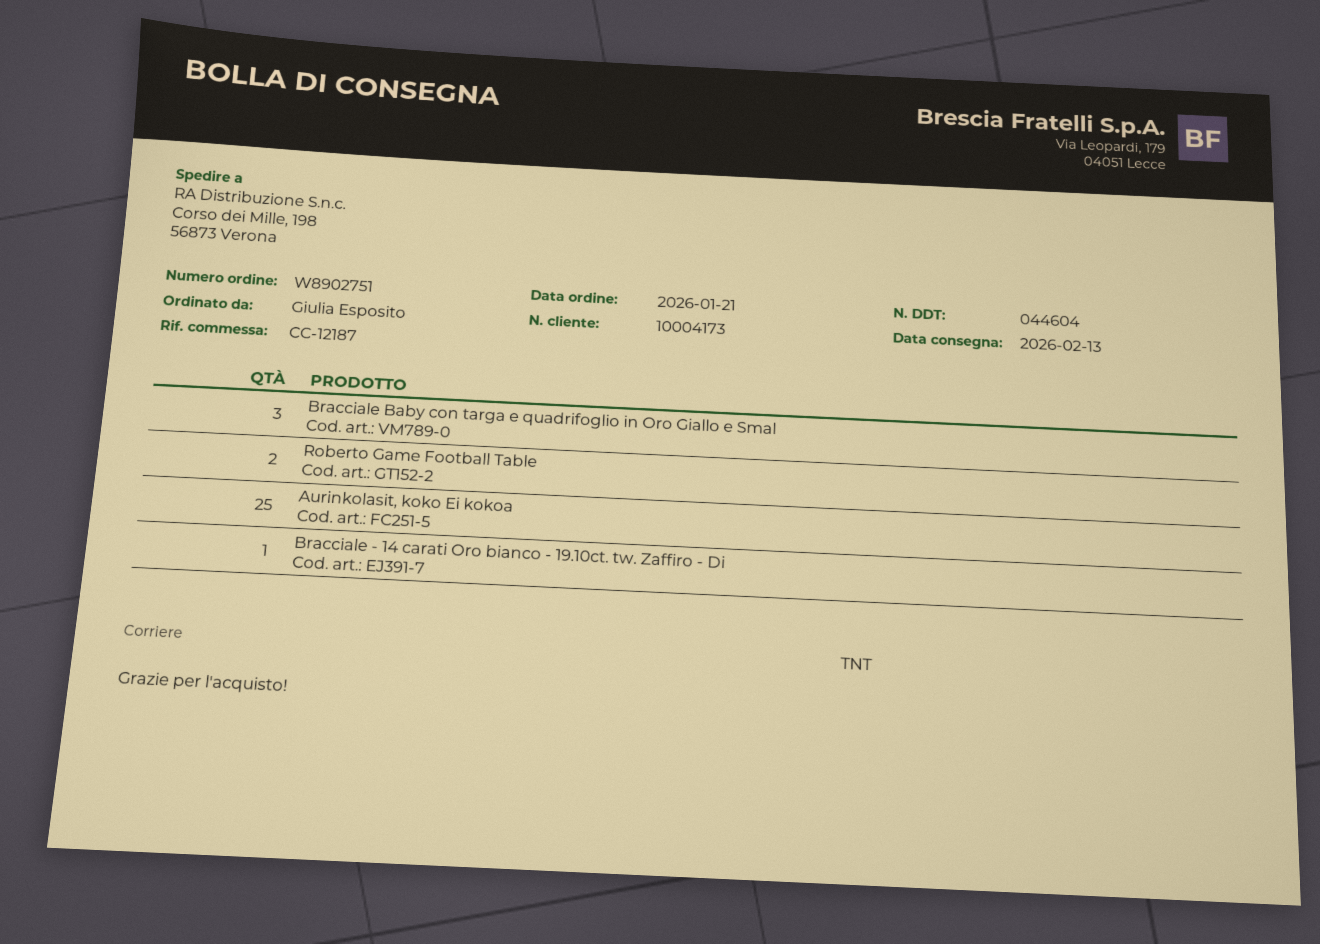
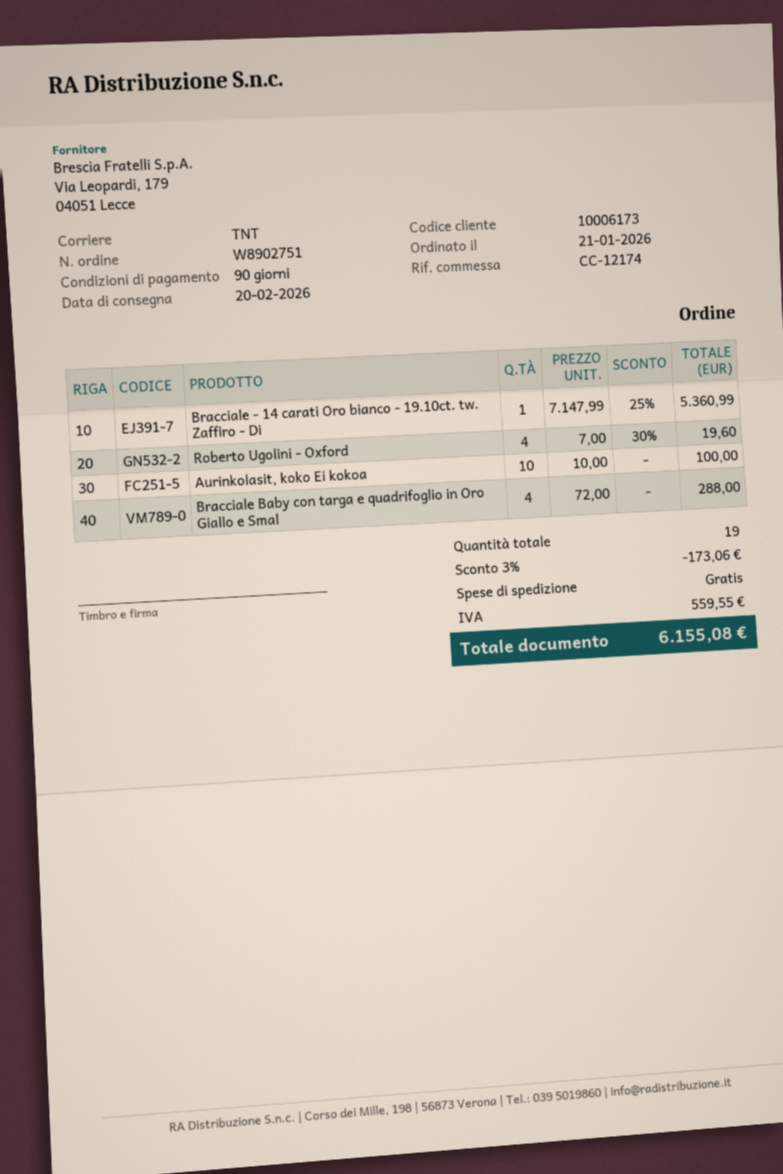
delivery date: 2026-02-13 -> 2026-02-20
customer number: 10004173 -> 10006173
reference: CC-12187 -> CC-12174
Bracciale Baby con targa e quadrifoglio in Oro Giallo e Smal: 3 -> 4
Roberto Game Football Table: 2 -> none
Aurinkolasit, koko Ei kokoa: 25 -> 10
Roberto Ugolini - Oxford: none -> 4

